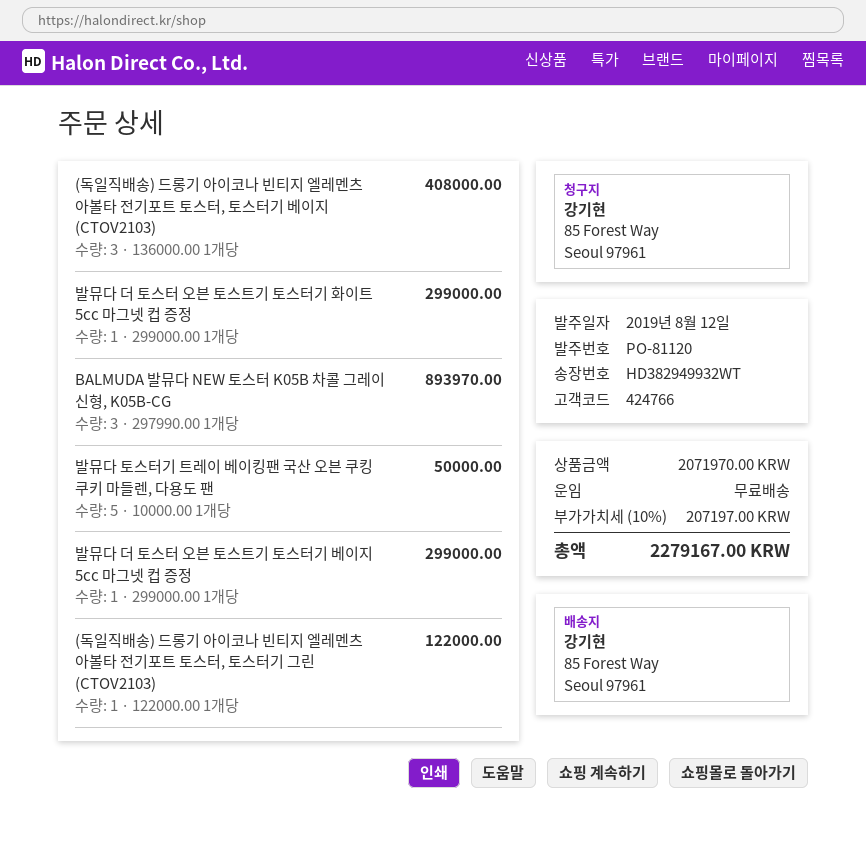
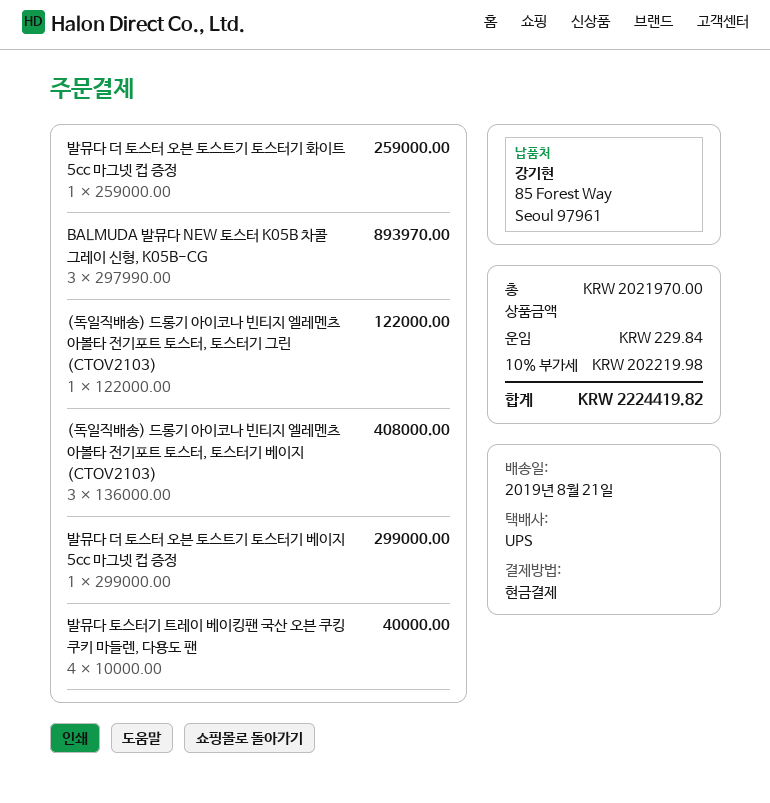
발뮤다 더 토스터 오븐 토스트기 토스터기 화이트 5cc 마그넷 컵 증정: 1 x 299000.00 = 299000.00 -> 1 x 259000.00 = 259000.00
발뮤다 토스터기 트레이 베이킹팬 국산 오븐 쿠킹 쿠키 마들렌, 다용도 팬: 5 x 10000.00 = 50000.00 -> 4 x 10000.00 = 40000.00
subtotal: 2071970.00 -> 2021970.00
shipping: 0.00 -> 229.84
tax: 10% = 207197.00 -> 10% = 202219.98
total: 2279167.00 -> 2224419.82

